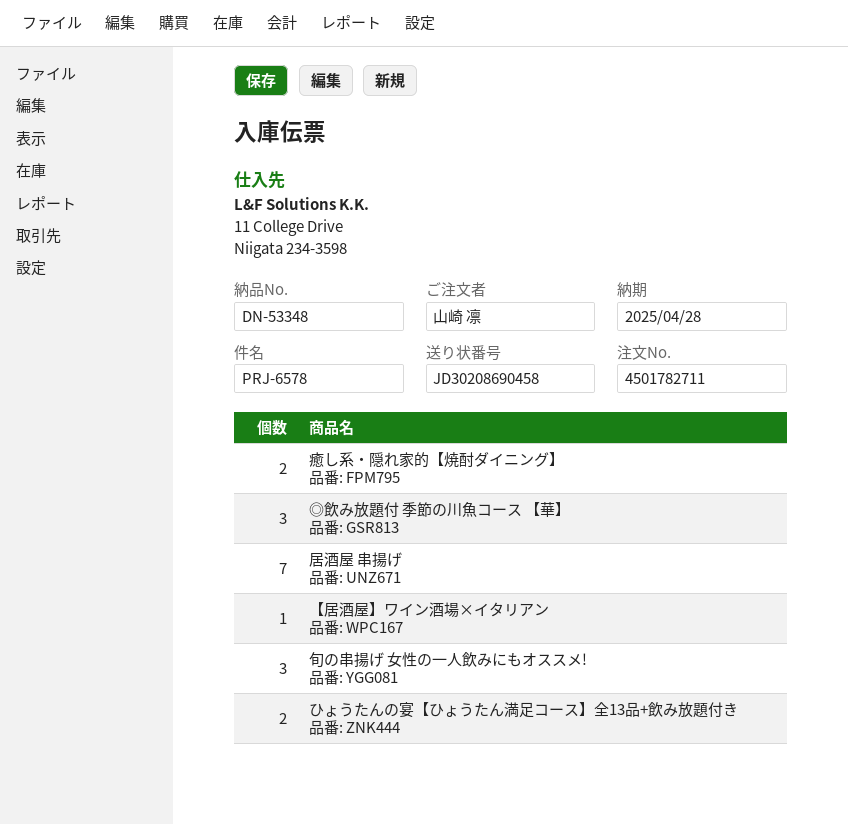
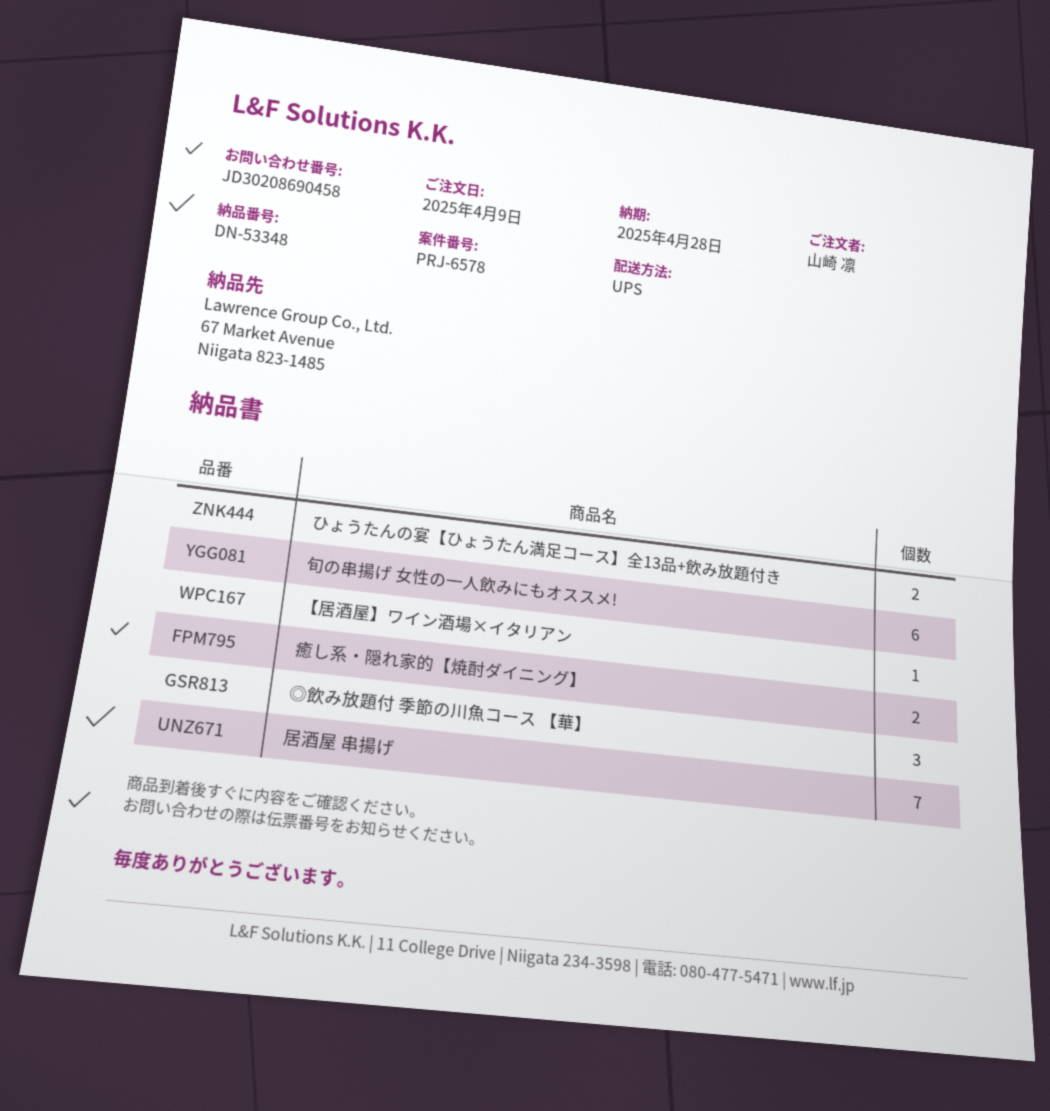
旬の串揚げ 女性の一人飲みにもオススメ!: 3 -> 6

